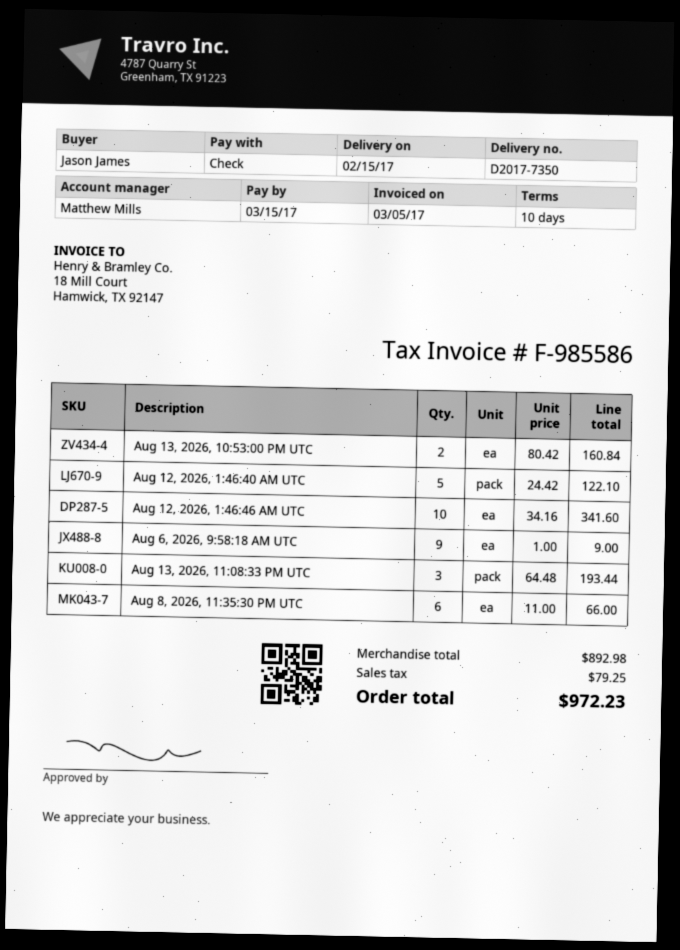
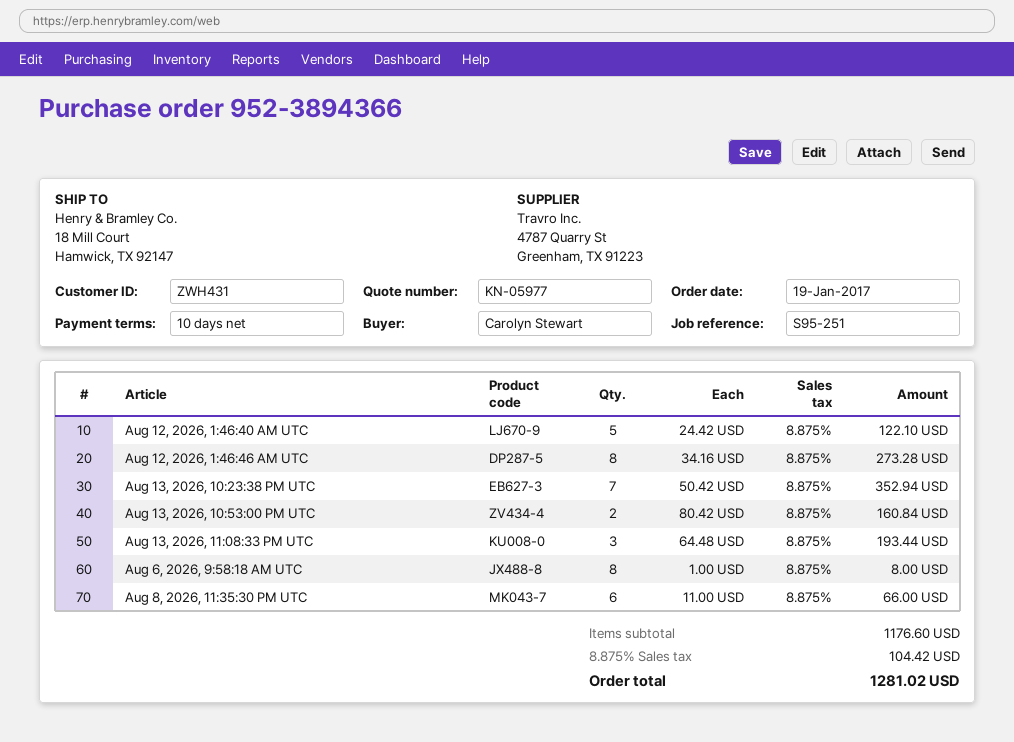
ordered by: Jason James -> Carolyn Stewart
Aug 12, 2026, 1:46:46 AM UTC: 10 x 34.16 = 341.60 -> 8 x 34.16 = 273.28
Aug 6, 2026, 9:58:18 AM UTC: 9 x 1.00 = 9.00 -> 8 x 1.00 = 8.00
Aug 13, 2026, 10:23:38 PM UTC: none -> 7 x 50.42 = 352.94
subtotal: 892.98 -> 1176.60
tax: 79.25 -> 104.42
total: 972.23 -> 1281.02

